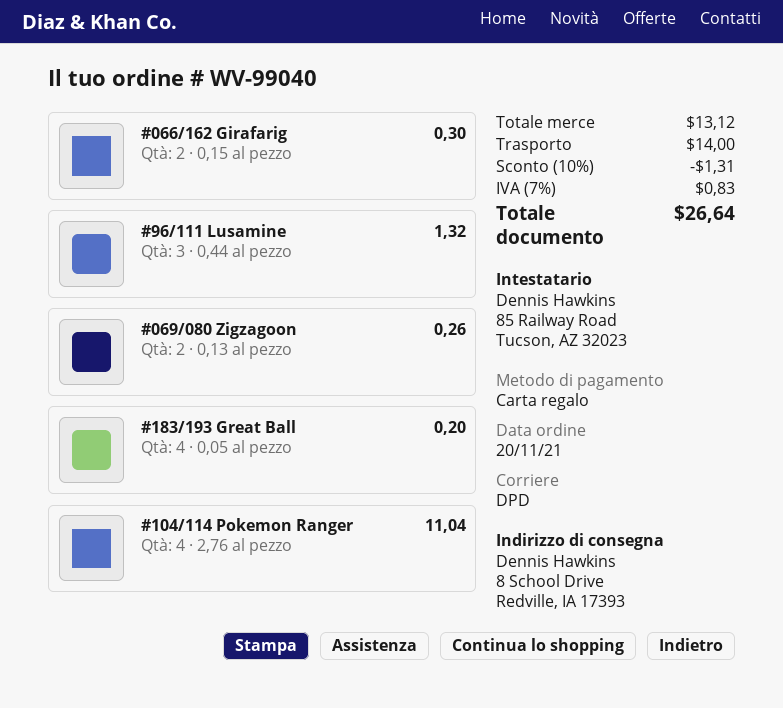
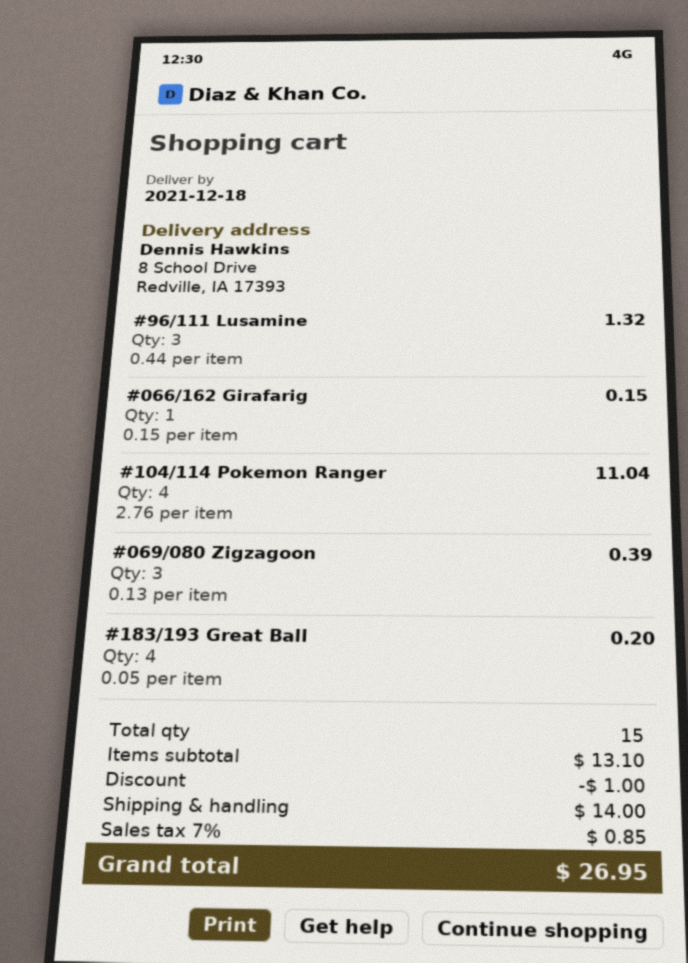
#066/162 Girafarig: 2 x 0.15 = 0.30 -> 1 x 0.15 = 0.15
#069/080 Zigzagoon: 2 x 0.13 = 0.26 -> 3 x 0.13 = 0.39
subtotal: 13.12 -> 13.10
discount: 1.31 -> 1.00
tax: 7% = 0.83 -> 7% = 0.85
total: 26.64 -> 26.95

